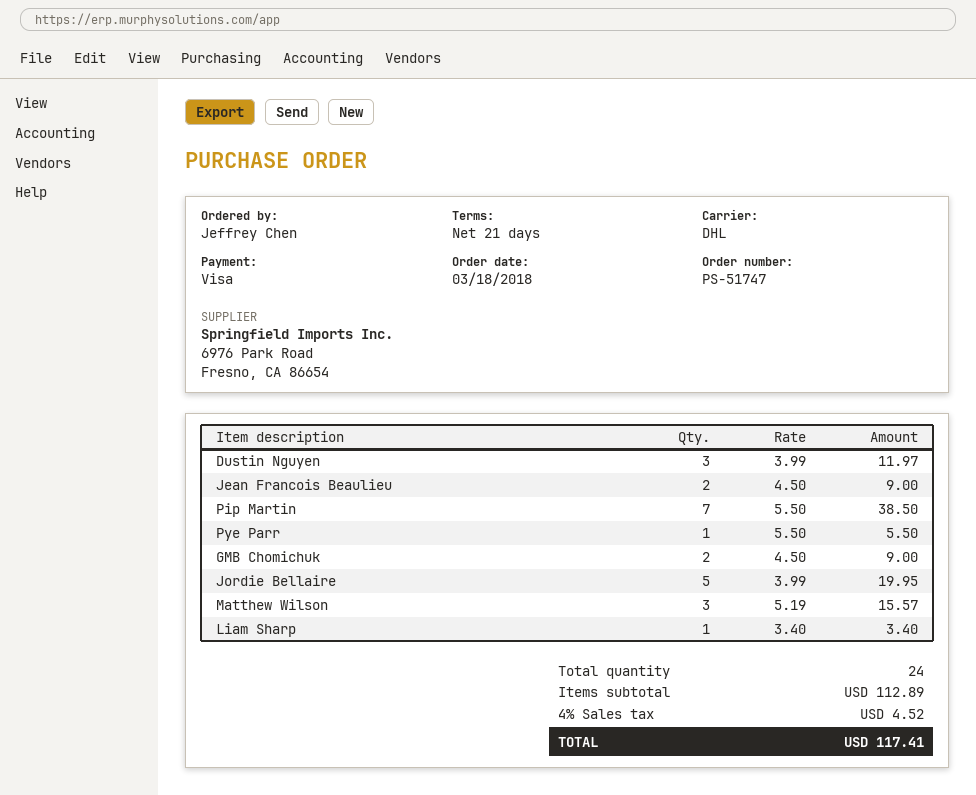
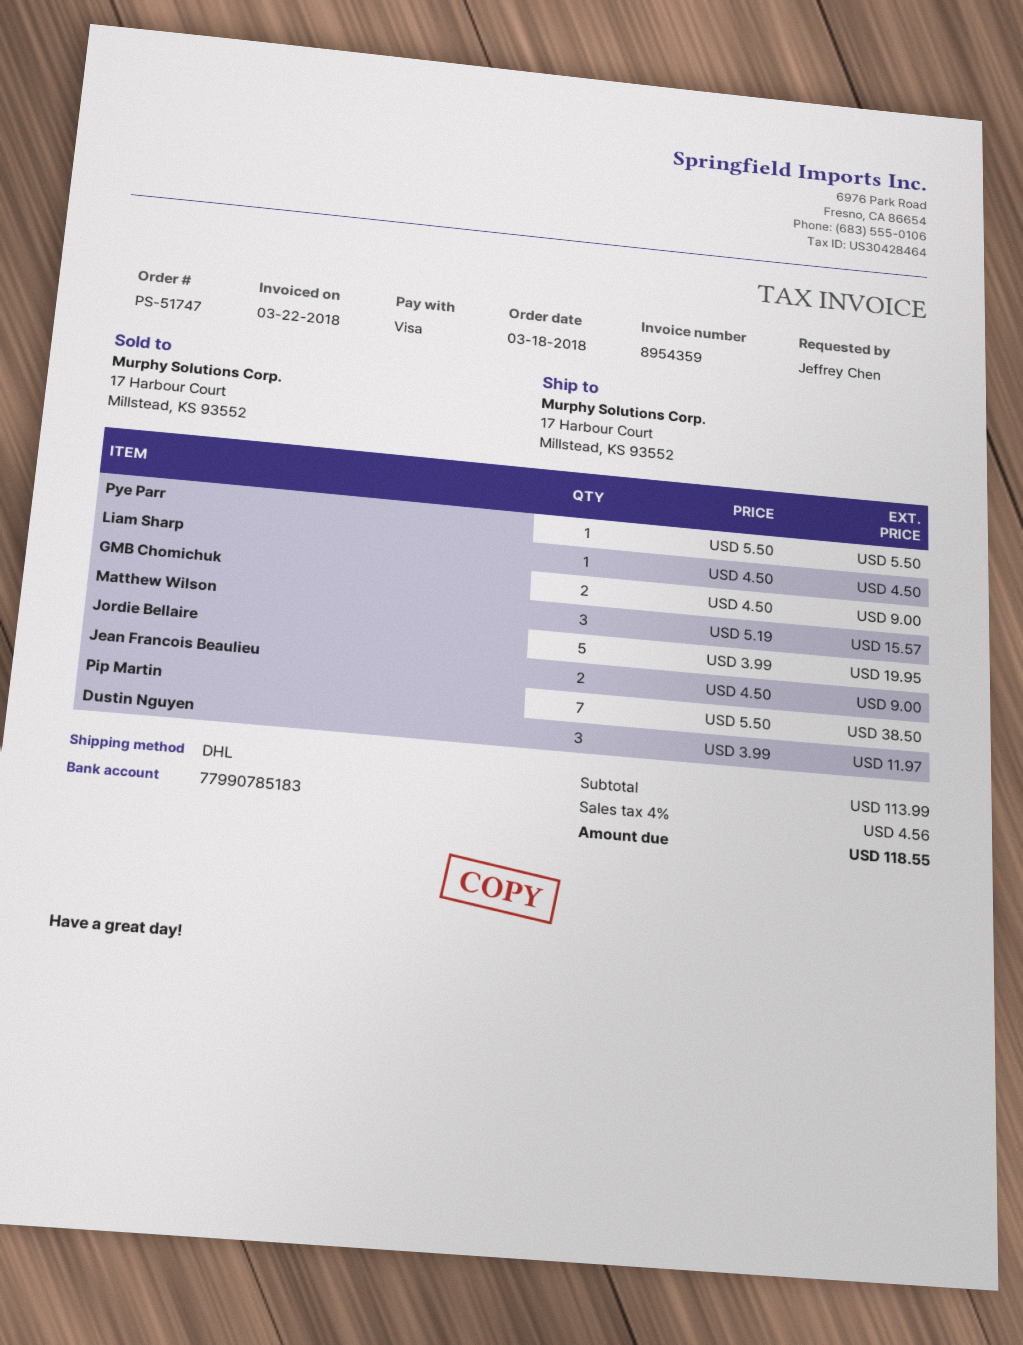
Liam Sharp: 1 x 3.40 = 3.40 -> 1 x 4.50 = 4.50
subtotal: 112.89 -> 113.99
tax: 4% = 4.52 -> 4% = 4.56
total: 117.41 -> 118.55

